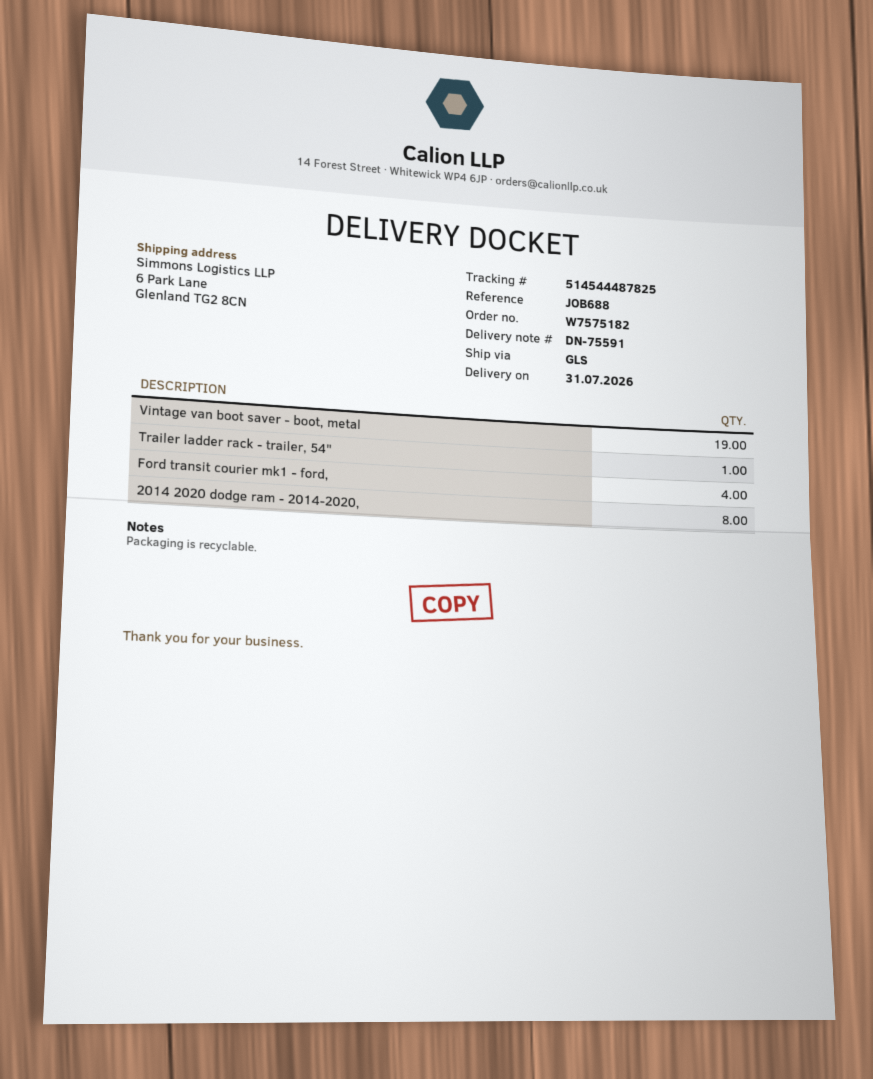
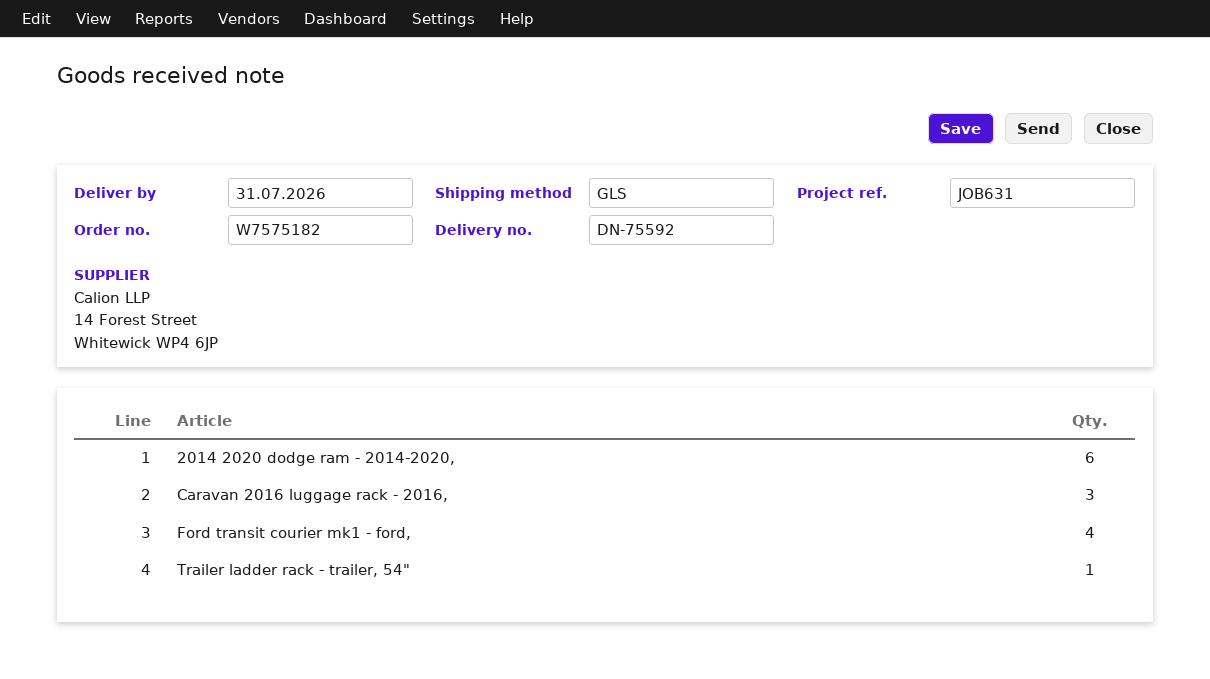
delivery note number: DN-75591 -> DN-75592
reference: JOB688 -> JOB631
Vintage van boot saver - boot, metal: 19 -> none
2014 2020 dodge ram - 2014-2020,: 8 -> 6
Caravan 2016 luggage rack - 2016,: none -> 3

